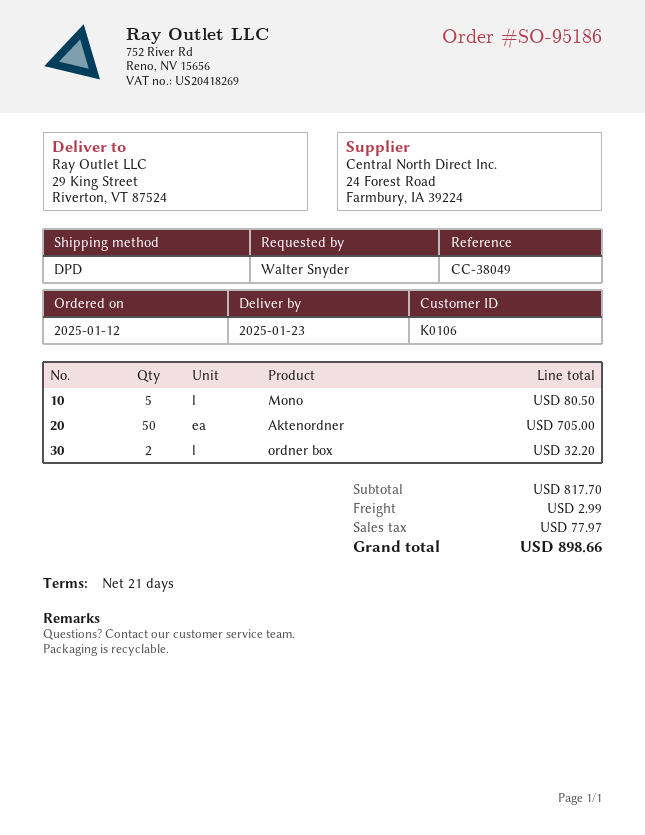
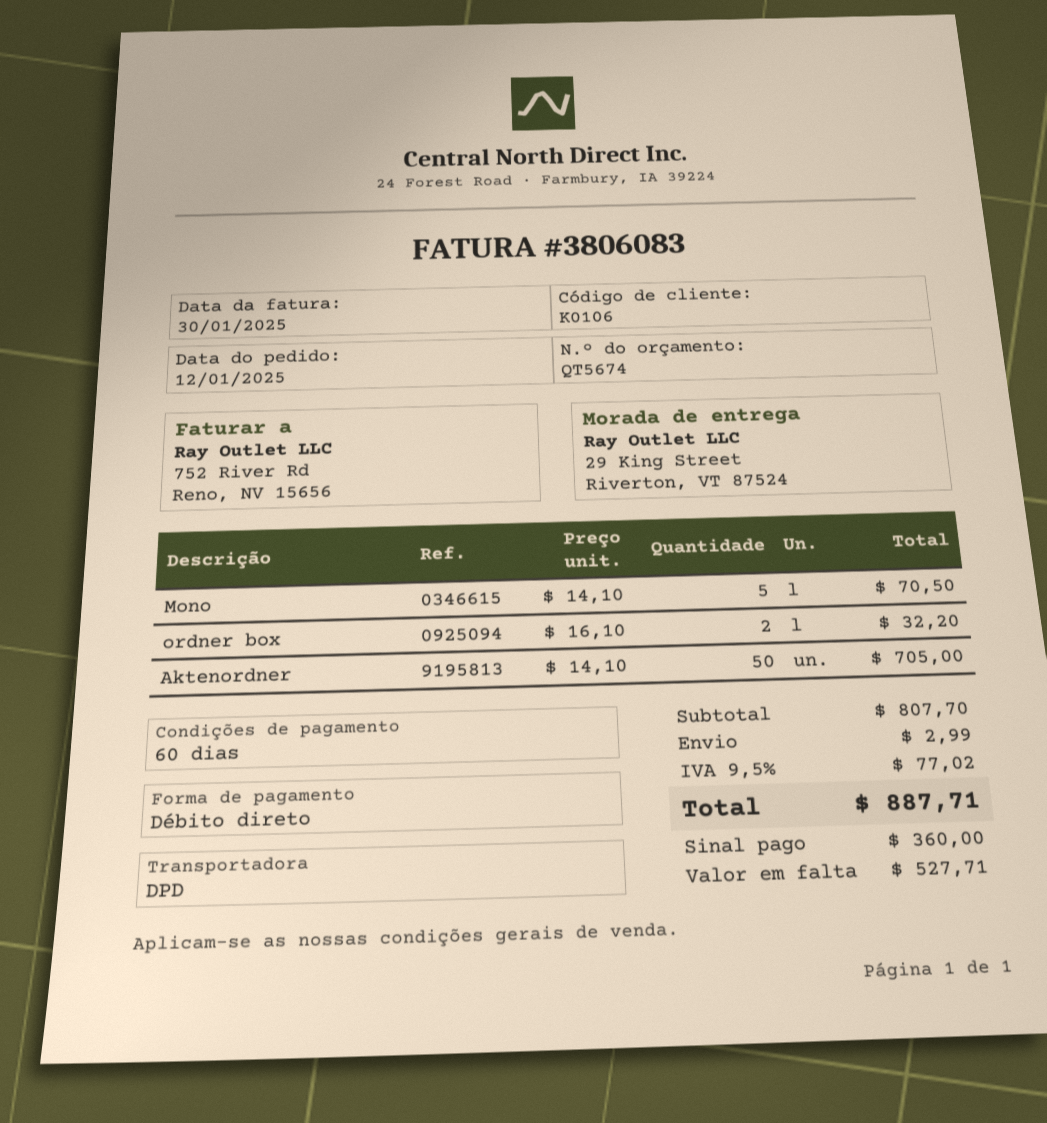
payment terms: 21 days -> 60 days
Mono: 5 for 80.50 -> 5 for 70.50
subtotal: 817.70 -> 807.70
tax: 77.97 -> 77.02
total: 898.66 -> 887.71

